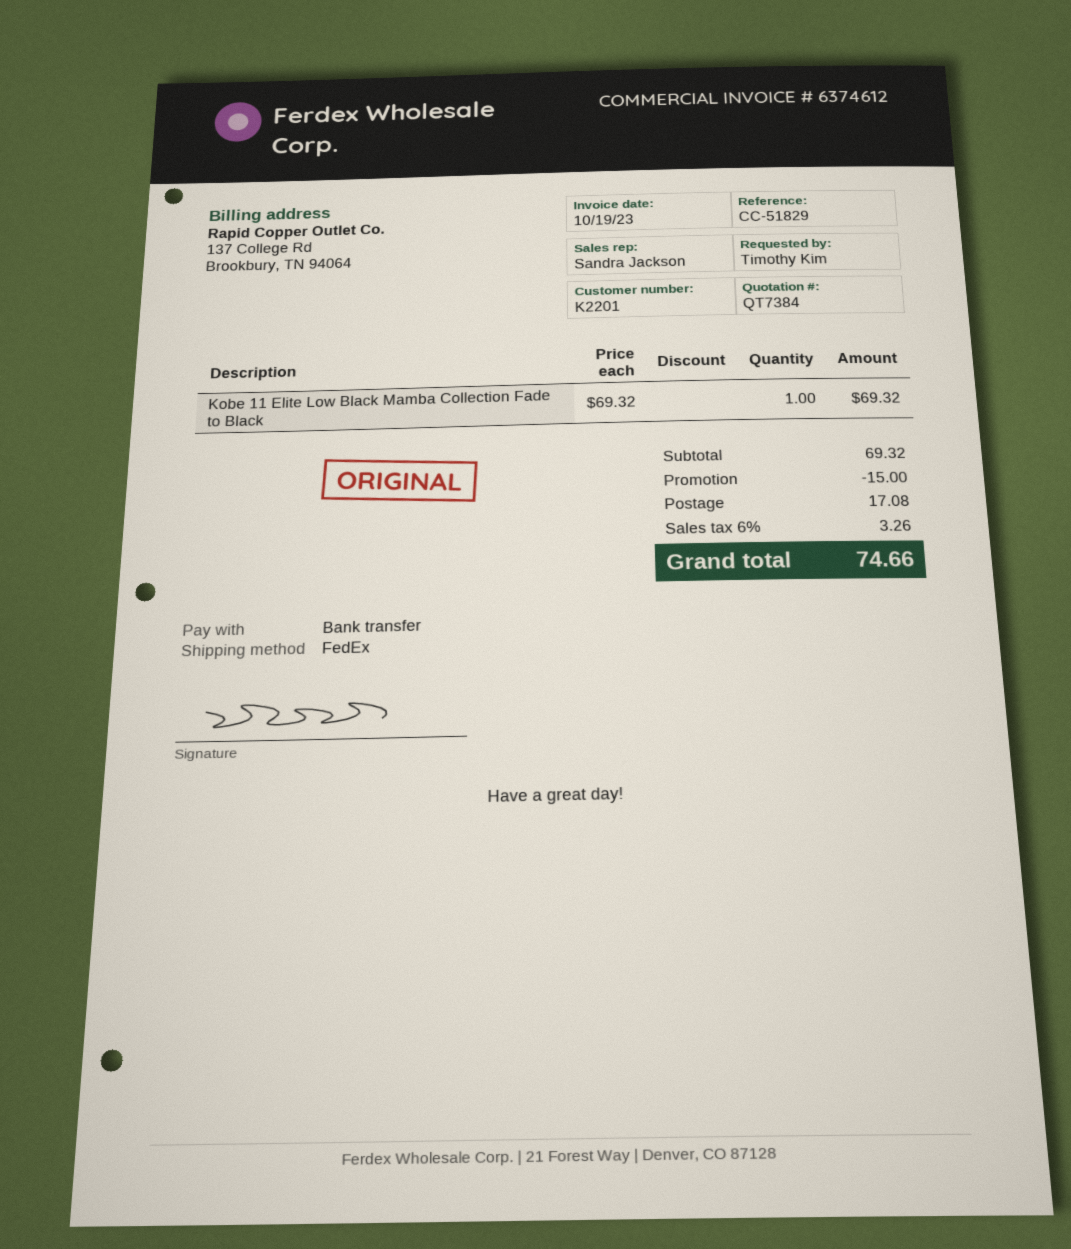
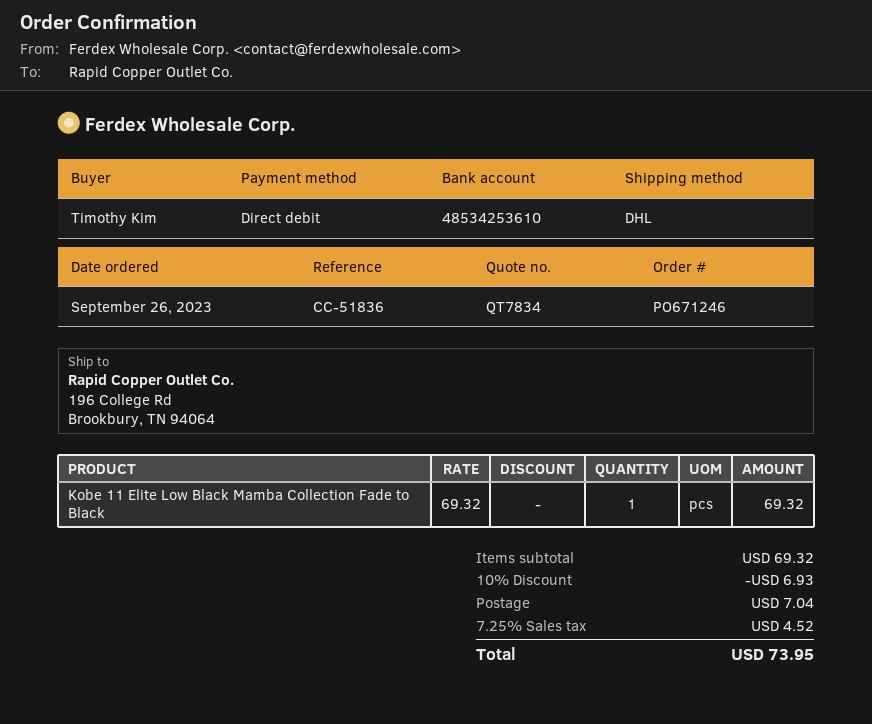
quote number: QT7384 -> QT7834
reference: CC-51829 -> CC-51836
payment method: bank transfer -> direct debit
shipping method: FedEx -> DHL
discount: 15.00 -> 6.93
shipping: 17.08 -> 7.04
tax: 6% = 3.26 -> 7.25% = 4.52
total: 74.66 -> 73.95

